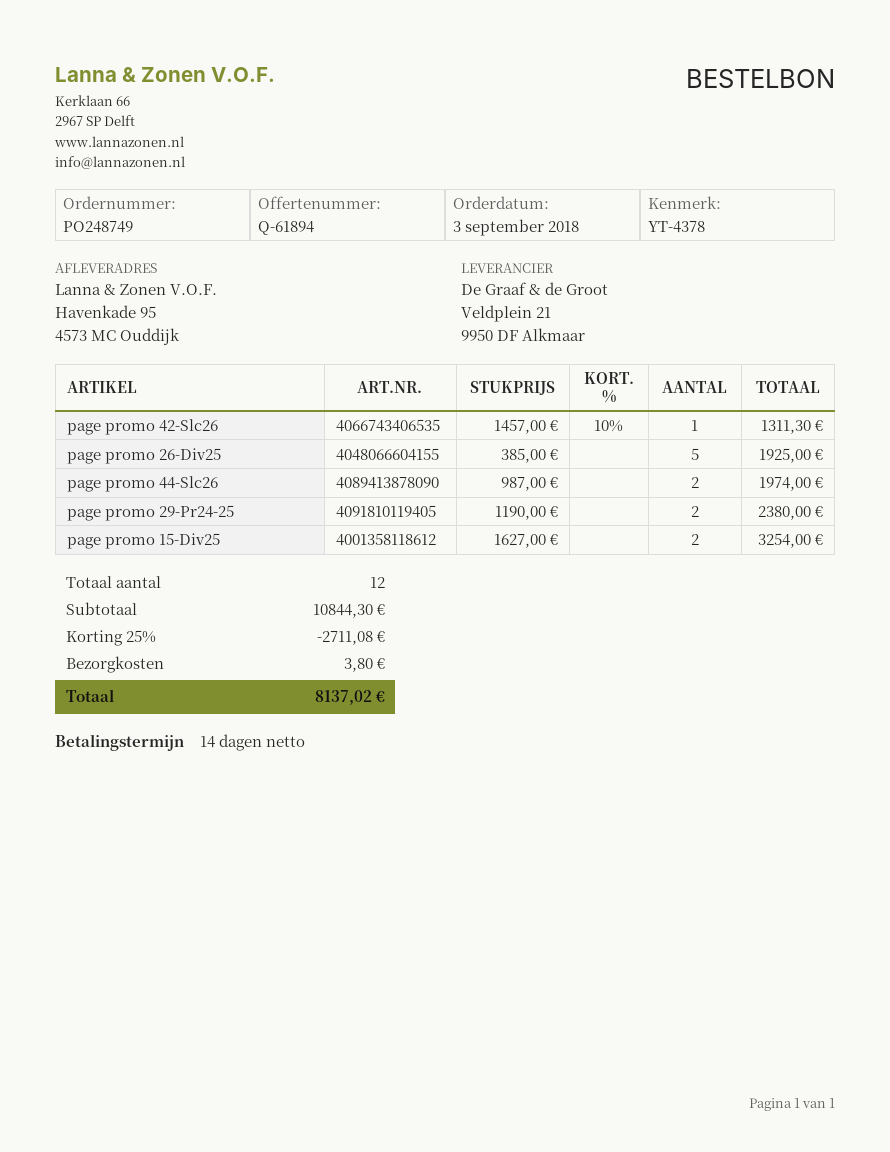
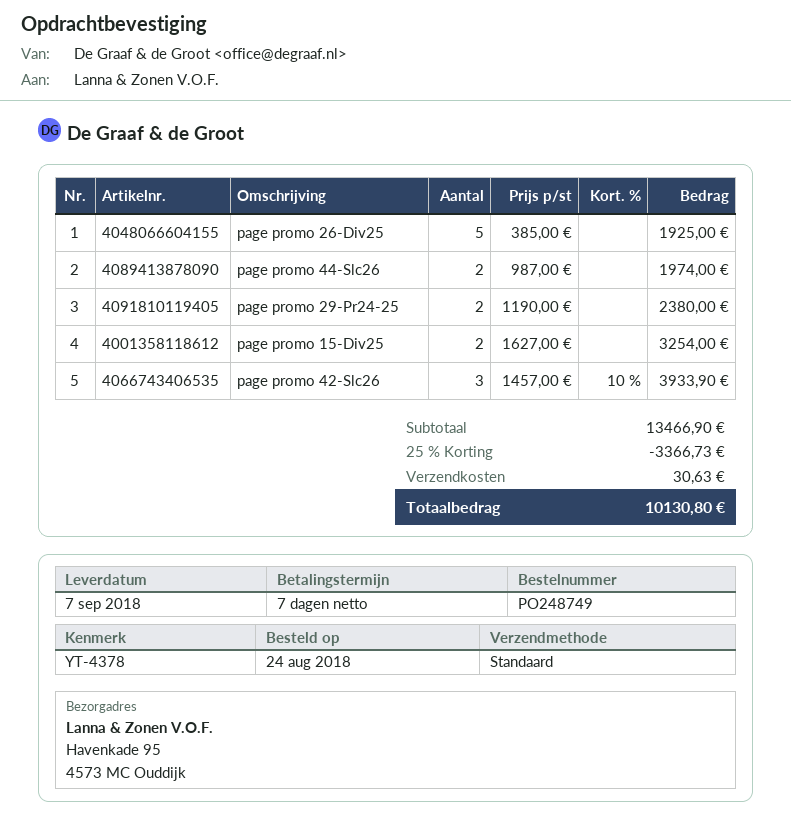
order date: 2018-09-03 -> 2018-08-24
payment terms: 14 days -> 7 days
page promo 42-Slc26: 1 x 1457.00 - 10% = 1311.30 -> 3 x 1457.00 - 10% = 3933.90
subtotal: 10844.30 -> 13466.90
discount: 25% = 2711.08 -> 25% = 3366.73
shipping: 3.80 -> 30.63
total: 8137.02 -> 10130.80

